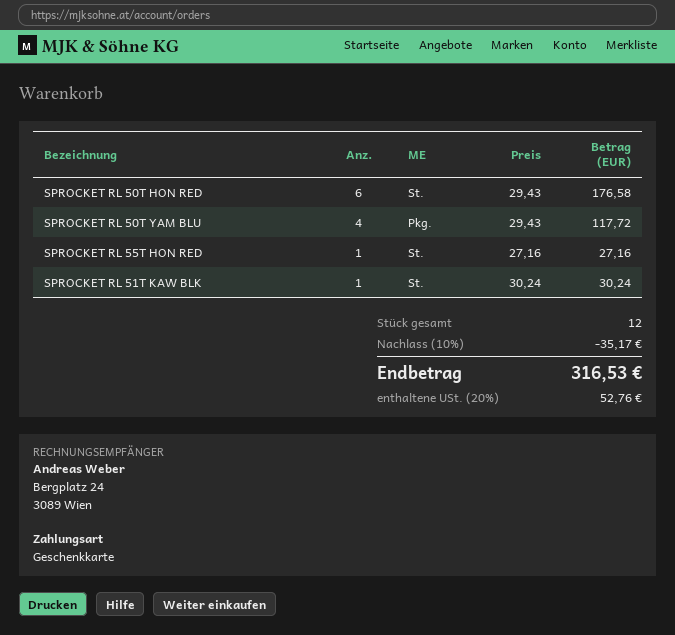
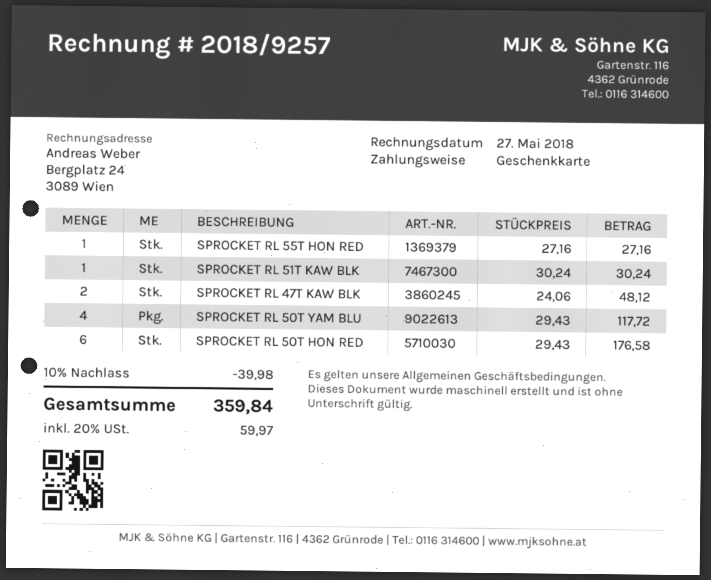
SPROCKET RL 47T KAW BLK: none -> 2 x 24.06 = 48.12
discount: 10% = 35.17 -> 10% = 39.98
tax: 20% = 52.76 -> 20% = 59.97
total: 316.53 -> 359.84

